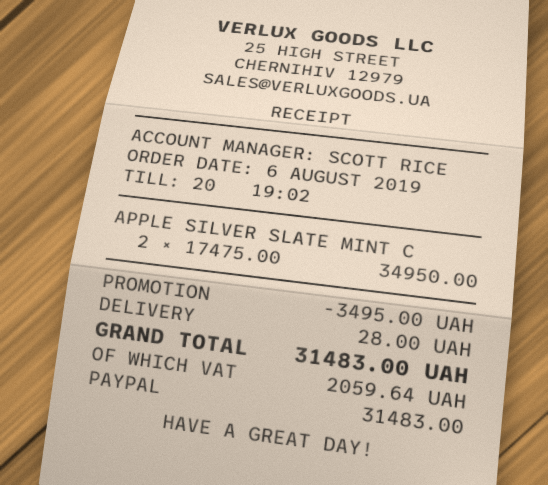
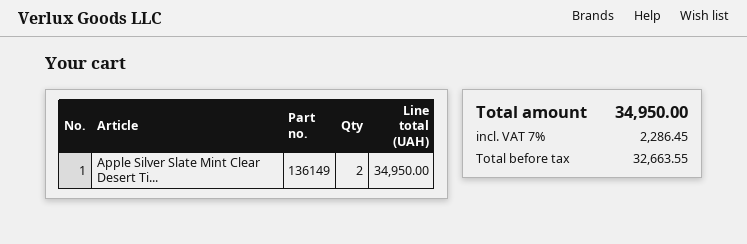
discount: 3495.00 -> none
shipping: 28.00 -> none
tax: 2059.64 -> 2286.45
total: 31483.00 -> 34950.00

